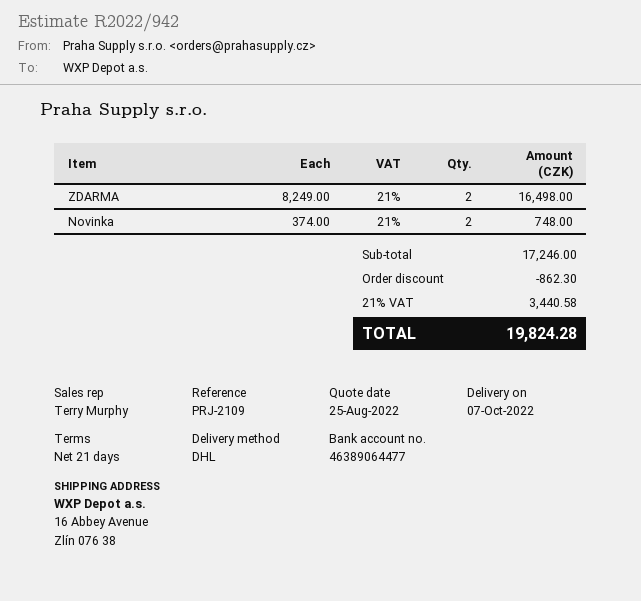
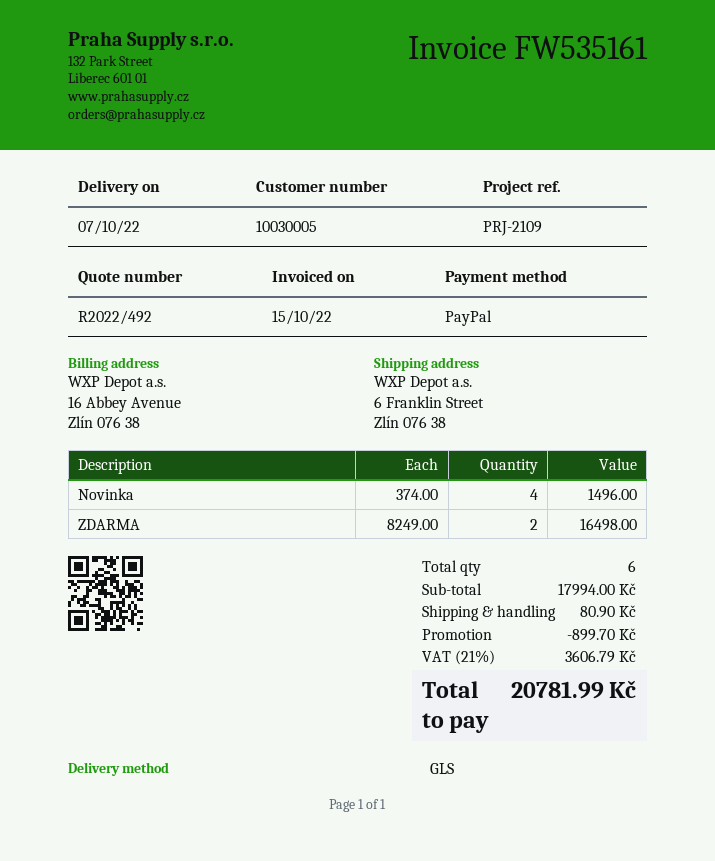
quote number: R2022/942 -> R2022/492
shipping method: DHL -> GLS
ship to: 16 Abbey Avenue, Zlín 076 38 -> 6 Franklin Street, Zlín 076 38
Novinka: 2 x 374.00 = 748.00 -> 4 x 374.00 = 1496.00
subtotal: 17246.00 -> 17994.00
discount: 862.30 -> 899.70
shipping: none -> 80.90
tax: 21% = 3440.58 -> 21% = 3606.79
total: 19824.28 -> 20781.99

